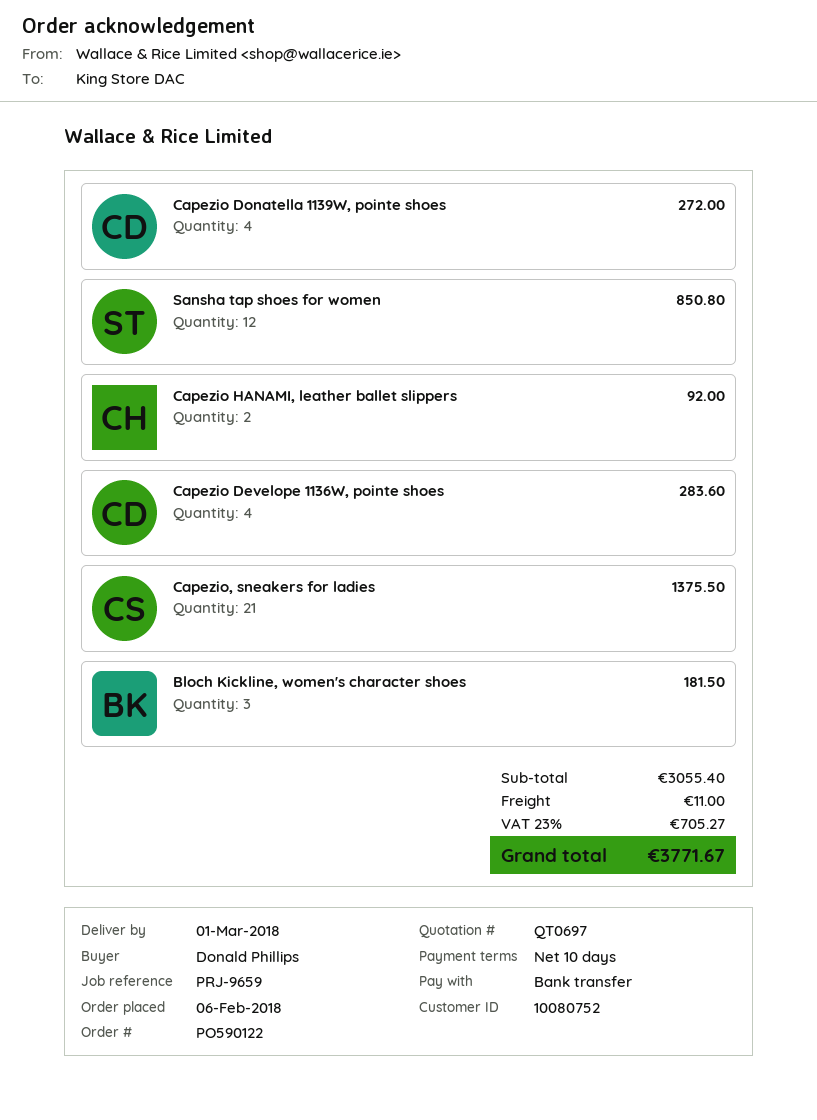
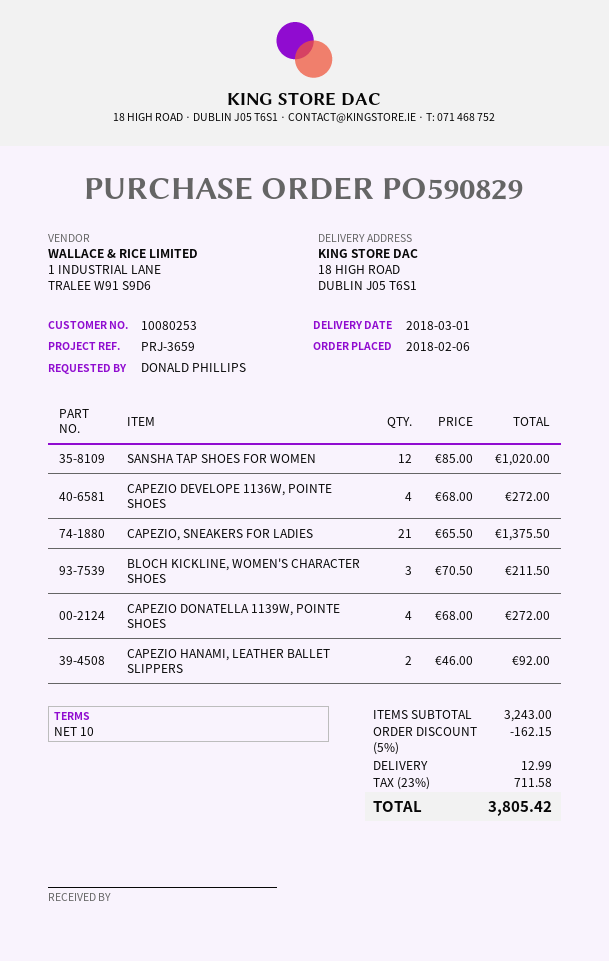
order number: PO590122 -> PO590829
customer number: 10080752 -> 10080253
reference: PRJ-9659 -> PRJ-3659
Sansha tap shoes for women: 12 for 850.80 -> 12 for 1020.00
Capezio Develope 1136W, pointe shoes: 4 for 283.60 -> 4 for 272.00
Bloch Kickline, women's character shoes: 3 for 181.50 -> 3 for 211.50
subtotal: 3055.40 -> 3243.00
discount: none -> 5% = 162.15
shipping: 11.00 -> 12.99
tax: 23% = 705.27 -> 23% = 711.58
total: 3771.67 -> 3805.42

